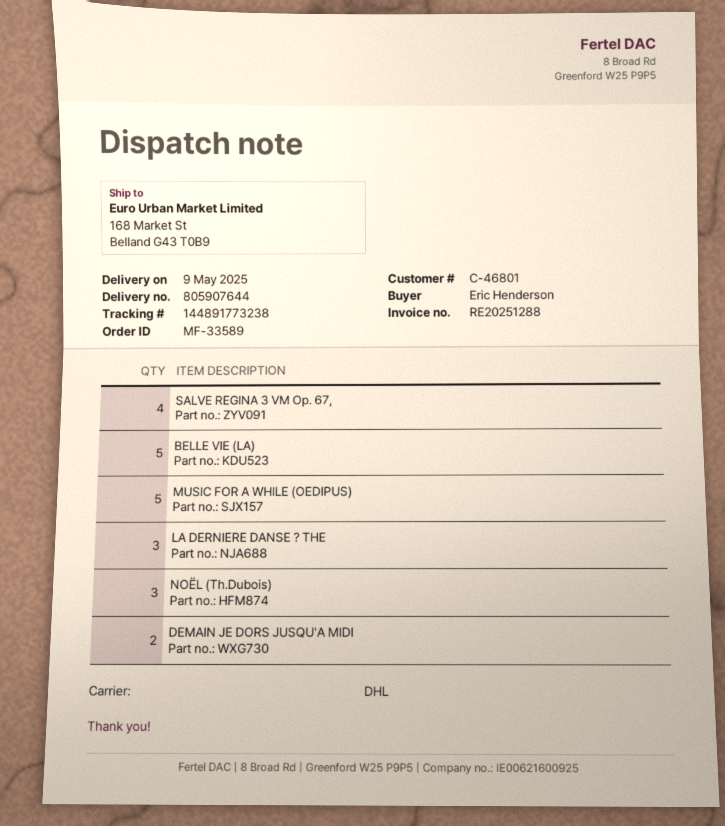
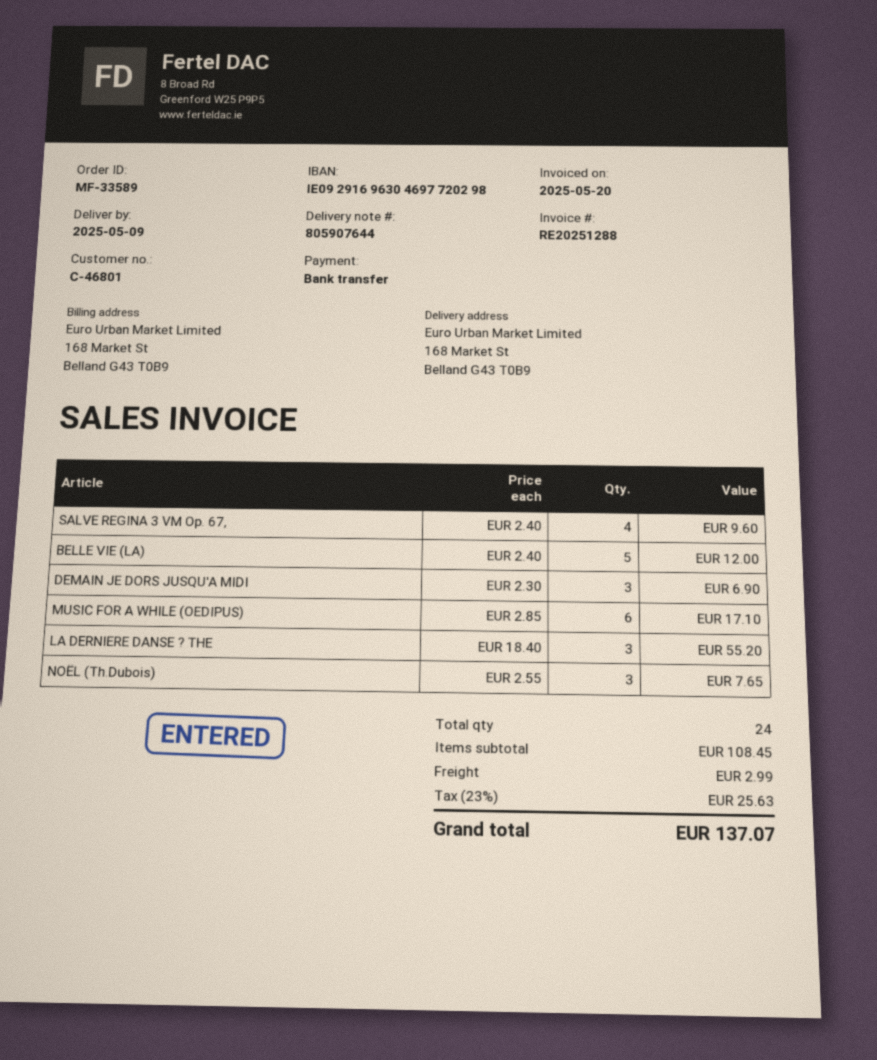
MUSIC FOR A WHILE (OEDIPUS): 5 -> 6
DEMAIN JE DORS JUSQU'A MIDI: 2 -> 3

